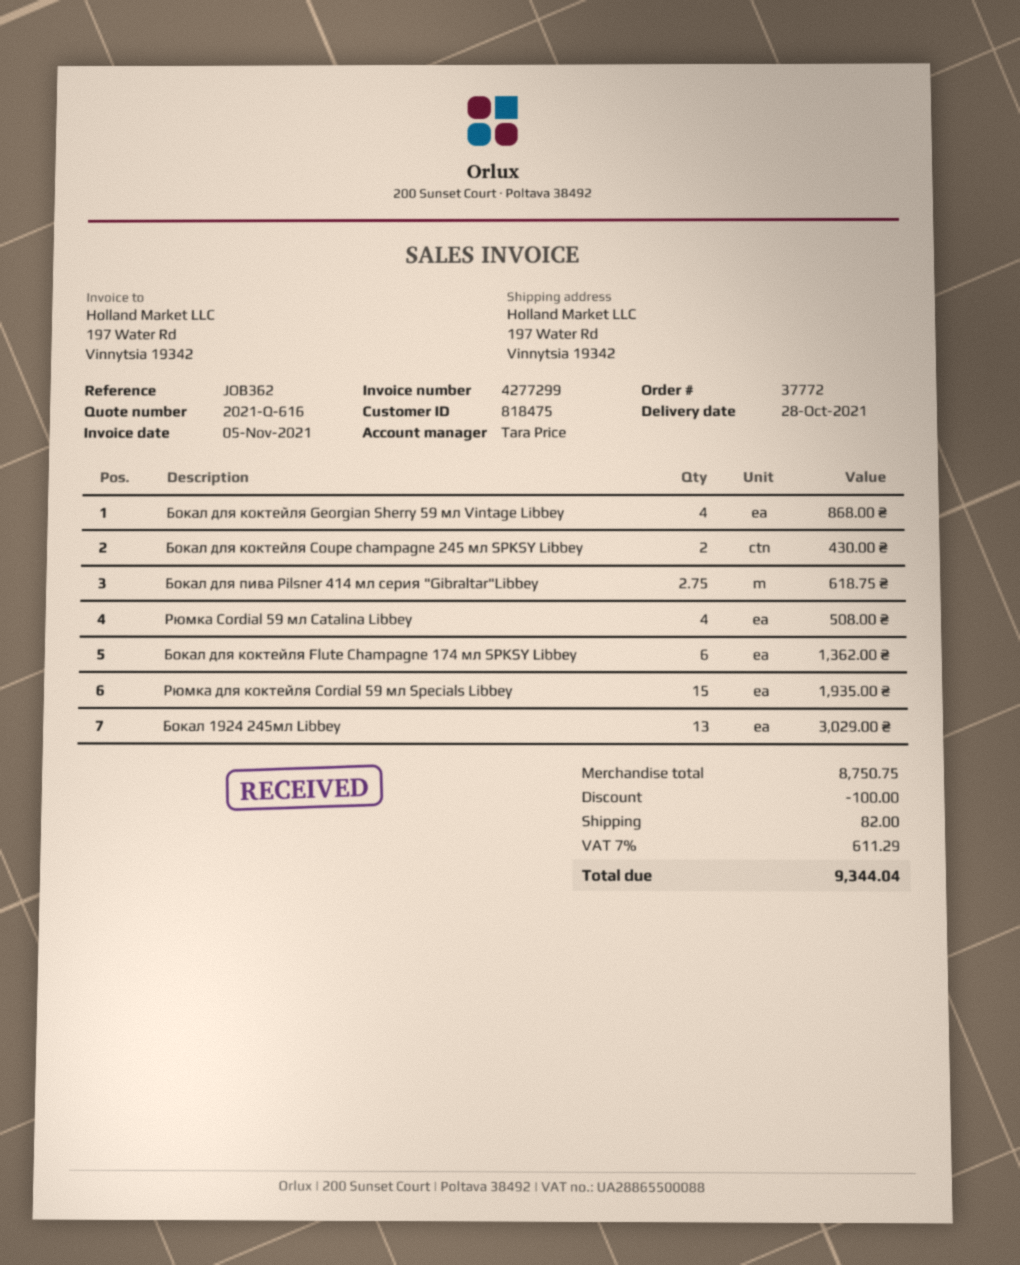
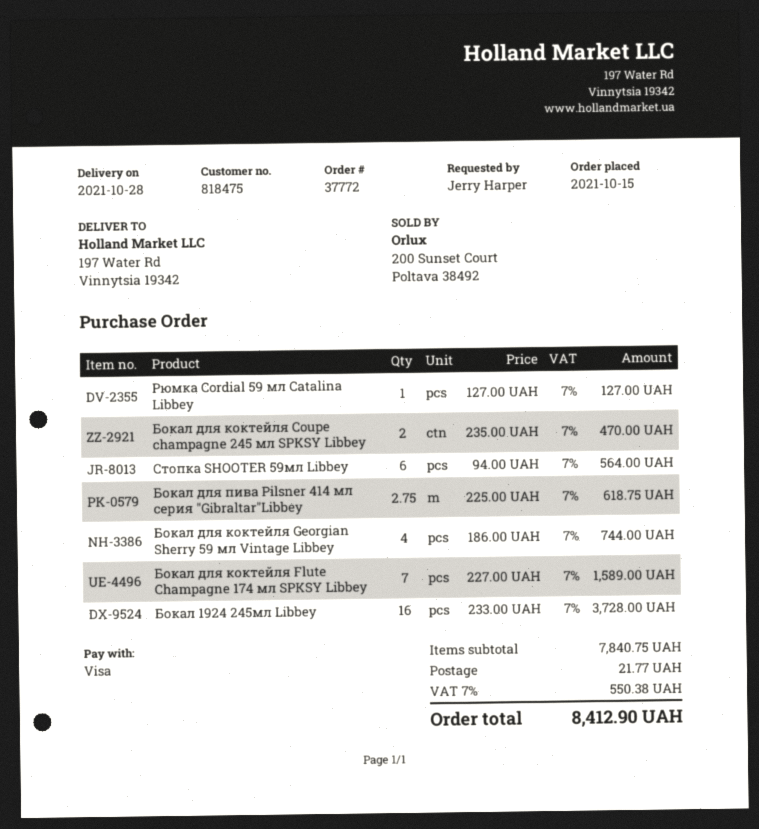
Бокал для коктейля Georgian Sherry 59 мл Vintage Libbey: 4 for 868.00 -> 4 for 744.00
Бокал для коктейля Coupe champagne 245 мл SPKSY Libbey: 2 for 430.00 -> 2 for 470.00
Рюмка Cordial 59 мл Catalina Libbey: 4 for 508.00 -> 1 for 127.00
Бокал для коктейля Flute Champagne 174 мл SPKSY Libbey: 6 for 1362.00 -> 7 for 1589.00
Рюмка для коктейля Cordial 59 мл Specials Libbey: 15 for 1935.00 -> none
Бокал 1924 245мл Libbey: 13 for 3029.00 -> 16 for 3728.00
Стопка SHOOTER 59мл Libbey: none -> 6 for 564.00
subtotal: 8750.75 -> 7840.75
discount: 100.00 -> none
shipping: 82.00 -> 21.77
tax: 7% = 611.29 -> 7% = 550.38
total: 9344.04 -> 8412.90

